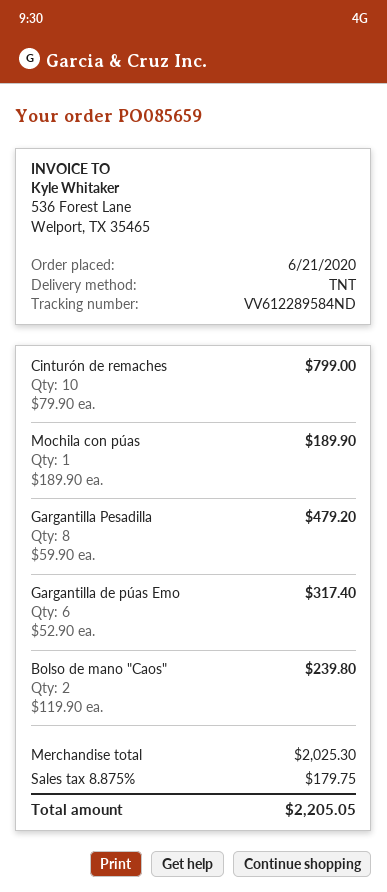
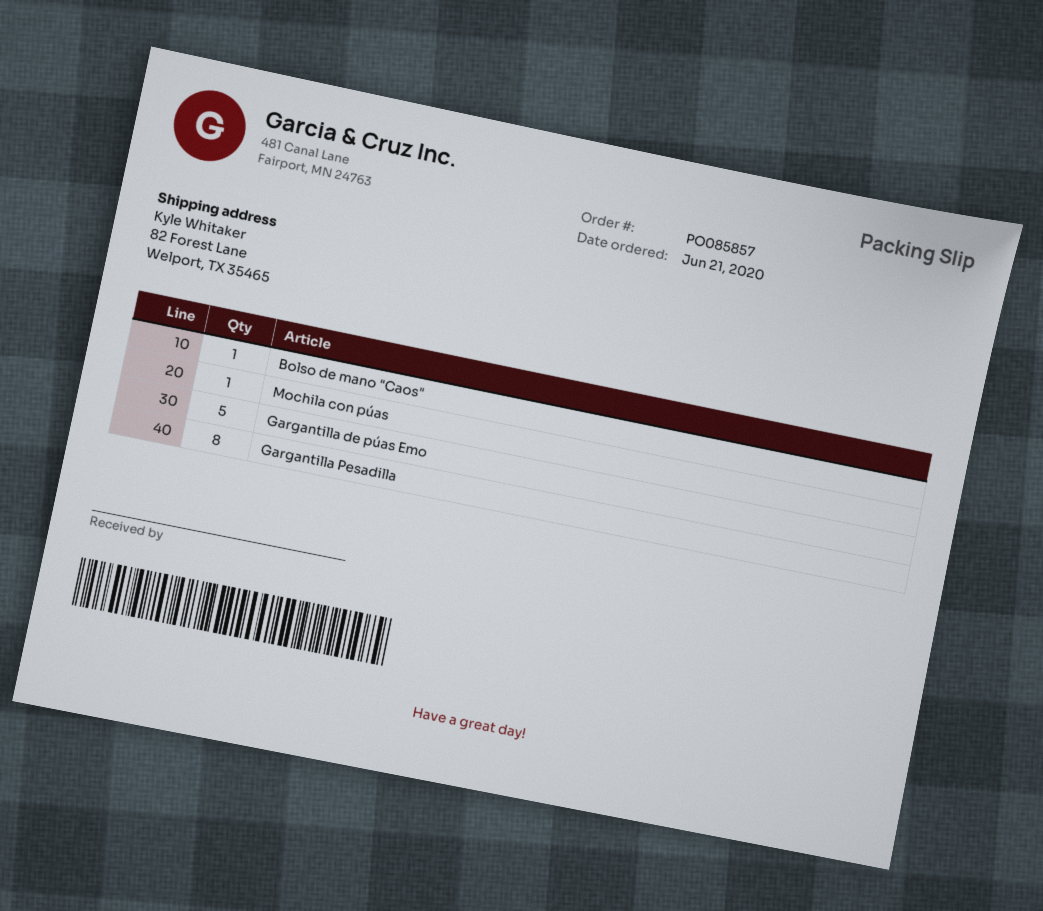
order number: PO085659 -> PO085857
Cinturón de remaches: 10 -> none
Gargantilla de púas Emo: 6 -> 5
Bolso de mano "Caos": 2 -> 1

